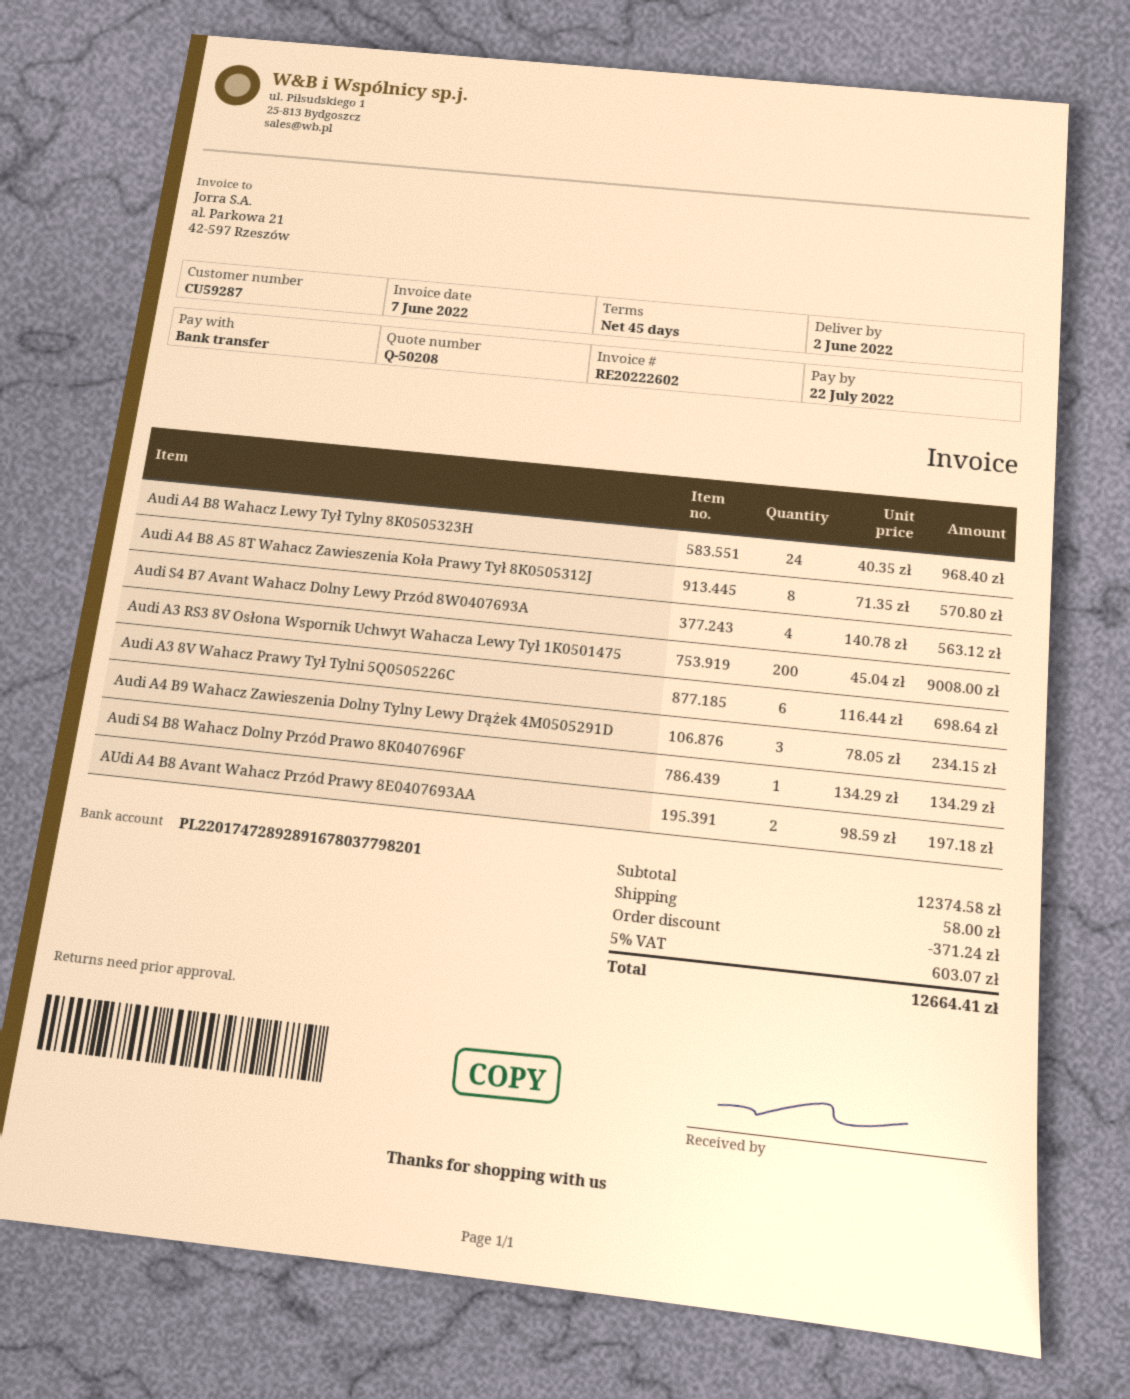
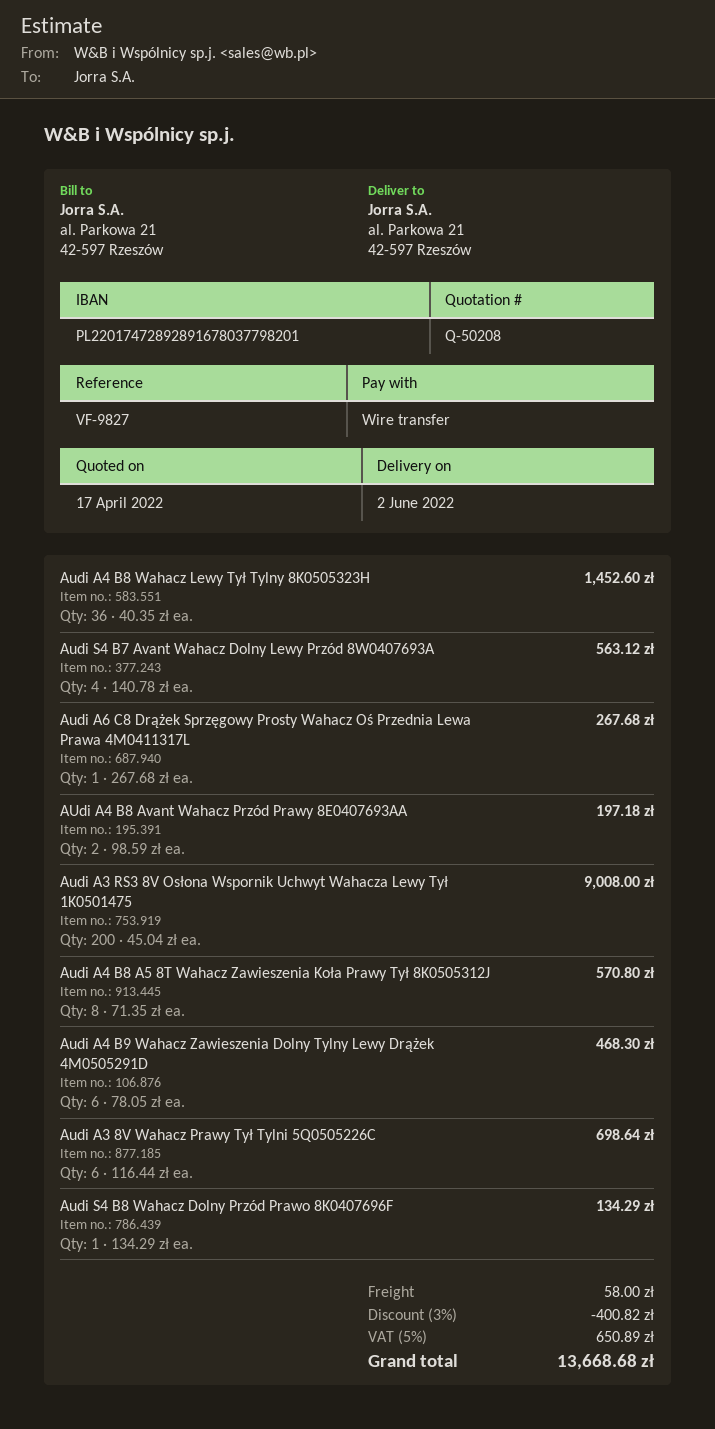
Audi A4 B8 Wahacz Lewy Tył Tylny 8K0505323H: 24 x 40.35 = 968.40 -> 36 x 40.35 = 1452.60
Audi A4 B9 Wahacz Zawieszenia Dolny Tylny Lewy Drążek 4M0505291D: 3 x 78.05 = 234.15 -> 6 x 78.05 = 468.30
Audi A6 C8 Drążek Sprzęgowy Prosty Wahacz Oś Przednia Lewa Prawa 4M0411317L: none -> 1 x 267.68 = 267.68
discount: 371.24 -> 400.82
tax: 5% = 603.07 -> 5% = 650.89
total: 12664.41 -> 13668.68

